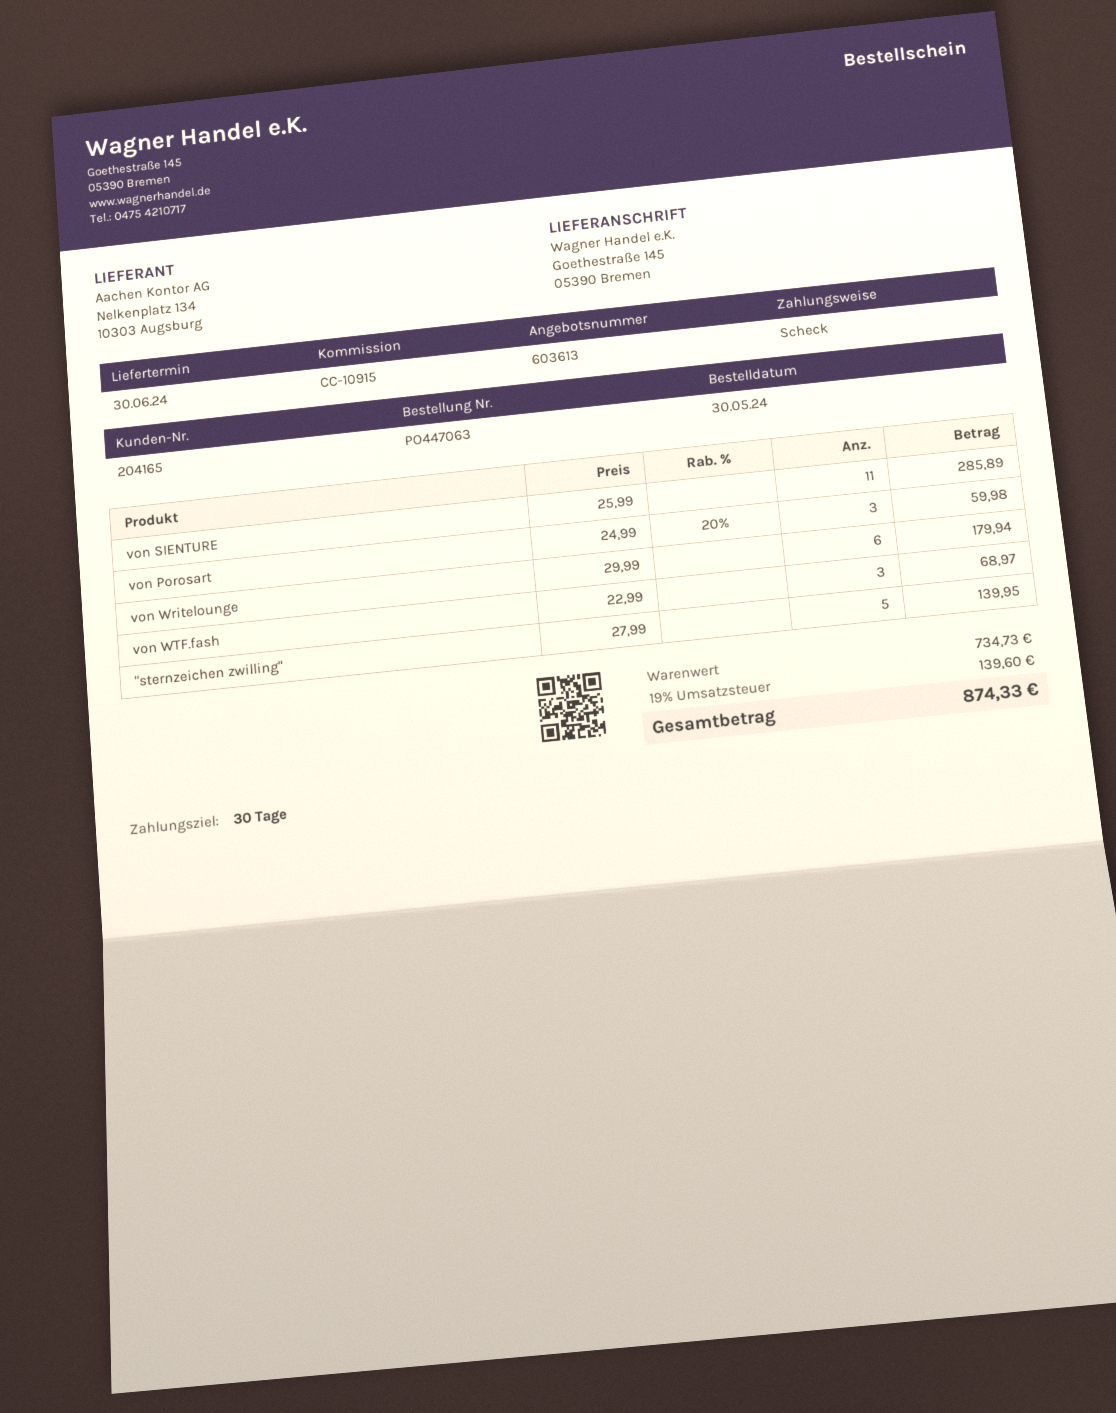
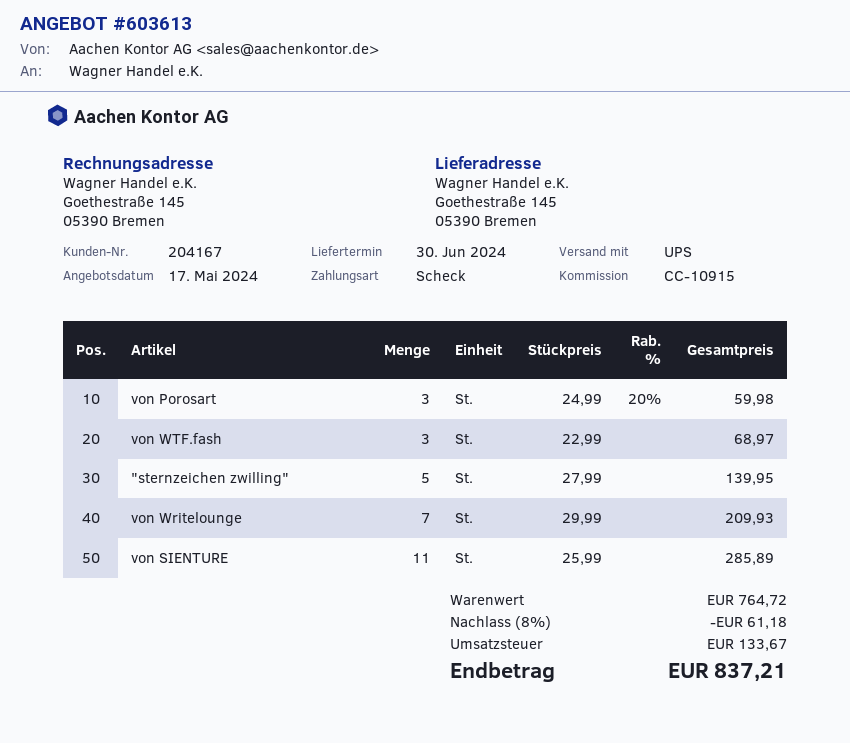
customer number: 204165 -> 204167
von Writelounge: 6 x 29.99 = 179.94 -> 7 x 29.99 = 209.93
subtotal: 734.73 -> 764.72
discount: none -> 8% = 61.18
tax: 139.60 -> 133.67
total: 874.33 -> 837.21

